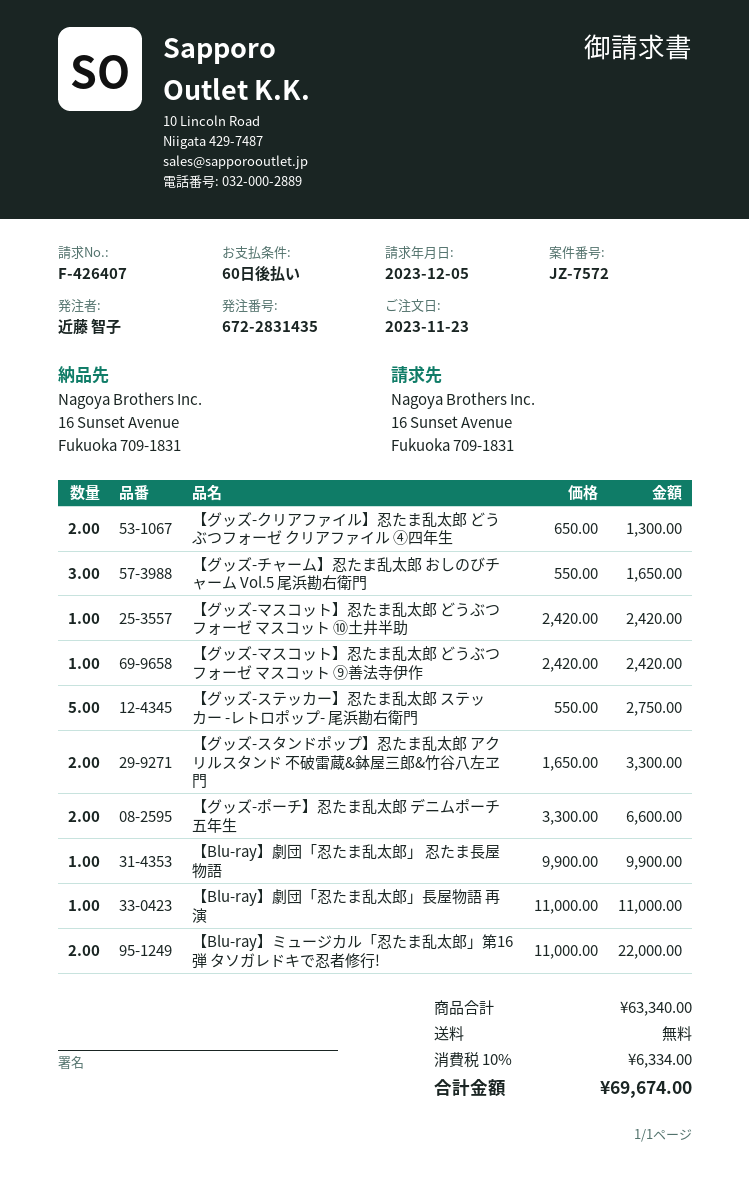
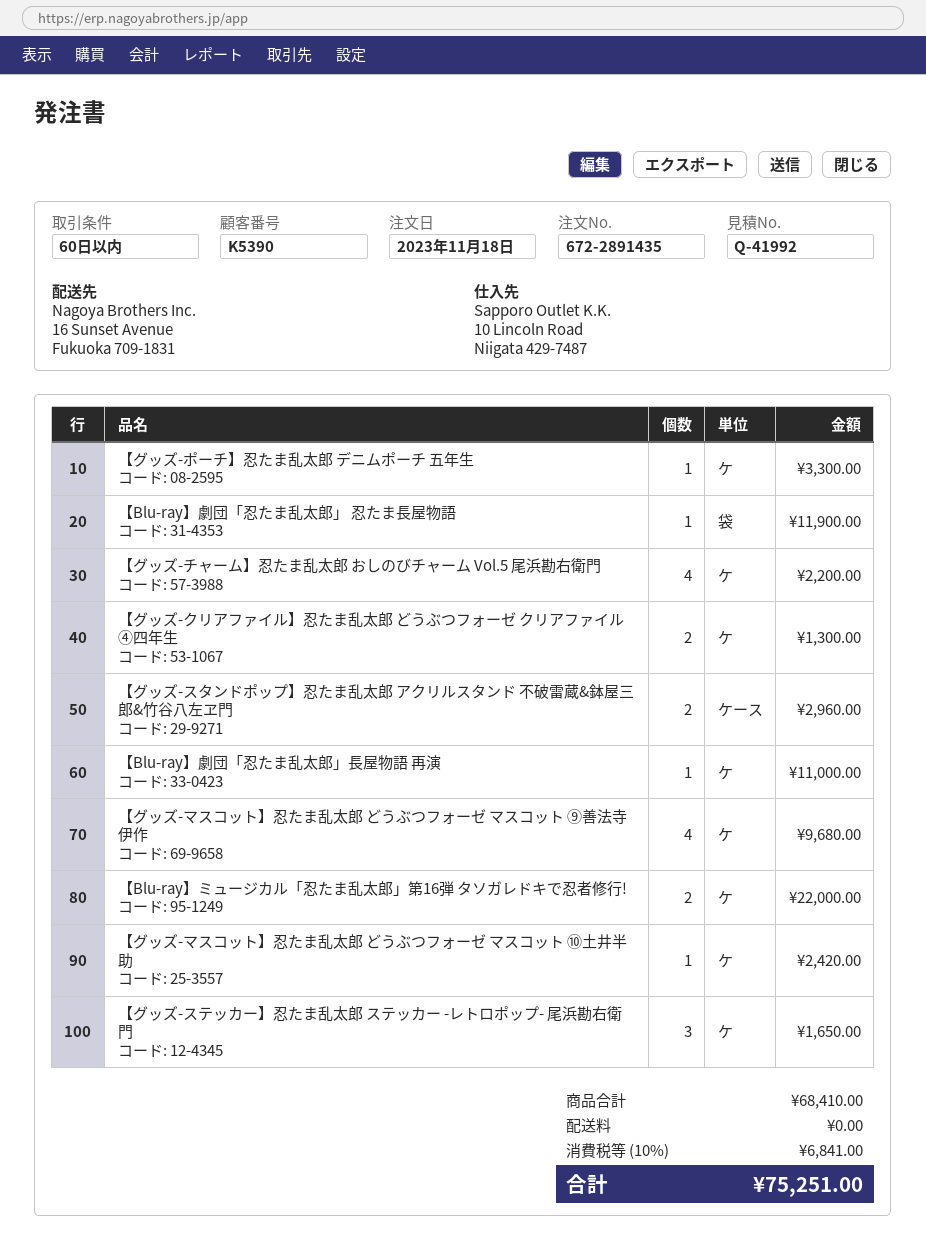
order number: 672-2831435 -> 672-2891435
order date: 2023-11-23 -> 2023-11-18
【グッズ-チャーム】忍たま乱太郎 おしのびチャーム Vol.5 尾浜勘右衛門: 3 for 1650.00 -> 4 for 2200.00
【グッズ-マスコット】忍たま乱太郎 どうぶつフォーゼ マスコット ⑨善法寺伊作: 1 for 2420.00 -> 4 for 9680.00
【グッズ-ステッカー】忍たま乱太郎 ステッカー -レトロポップ- 尾浜勘右衛門: 5 for 2750.00 -> 3 for 1650.00
【グッズ-スタンドポップ】忍たま乱太郎 アクリルスタンド 不破雷蔵&鉢屋三郎&竹谷八左ヱ門: 2 for 3300.00 -> 2 for 2960.00
【グッズ-ポーチ】忍たま乱太郎 デニムポーチ 五年生: 2 for 6600.00 -> 1 for 3300.00
【Blu-ray】劇団「忍たま乱太郎」 忍たま長屋物語: 1 for 9900.00 -> 1 for 11900.00
subtotal: 63340.00 -> 68410.00
tax: 10% = 6334.00 -> 10% = 6841.00
total: 69674.00 -> 75251.00

